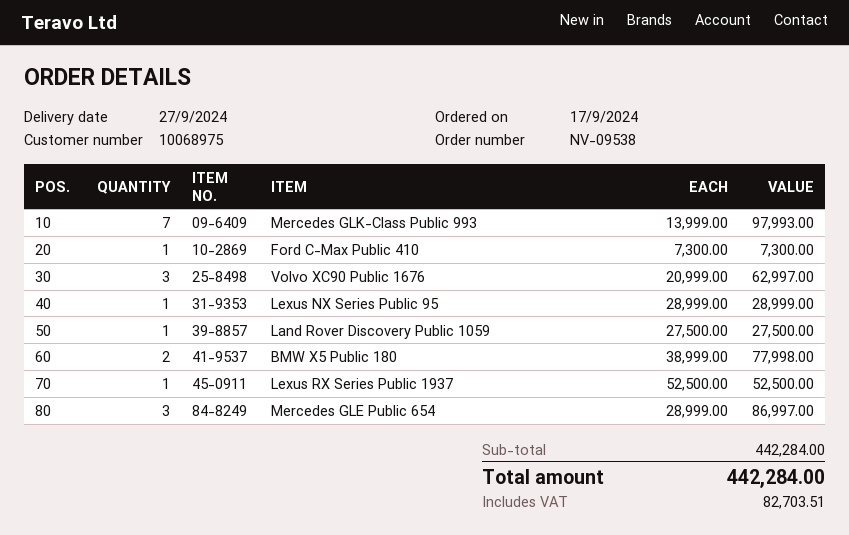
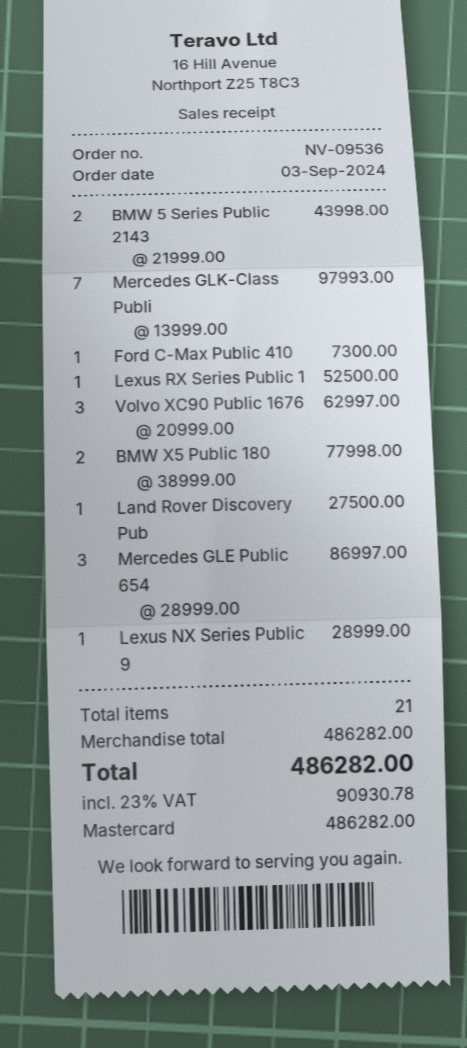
order number: NV-09538 -> NV-09536
order date: 2024-09-17 -> 2024-09-03
BMW 5 Series Public 2143: none -> 2 x 21999.00 = 43998.00
subtotal: 442284.00 -> 486282.00
tax: 82703.51 -> 90930.78
total: 442284.00 -> 486282.00

